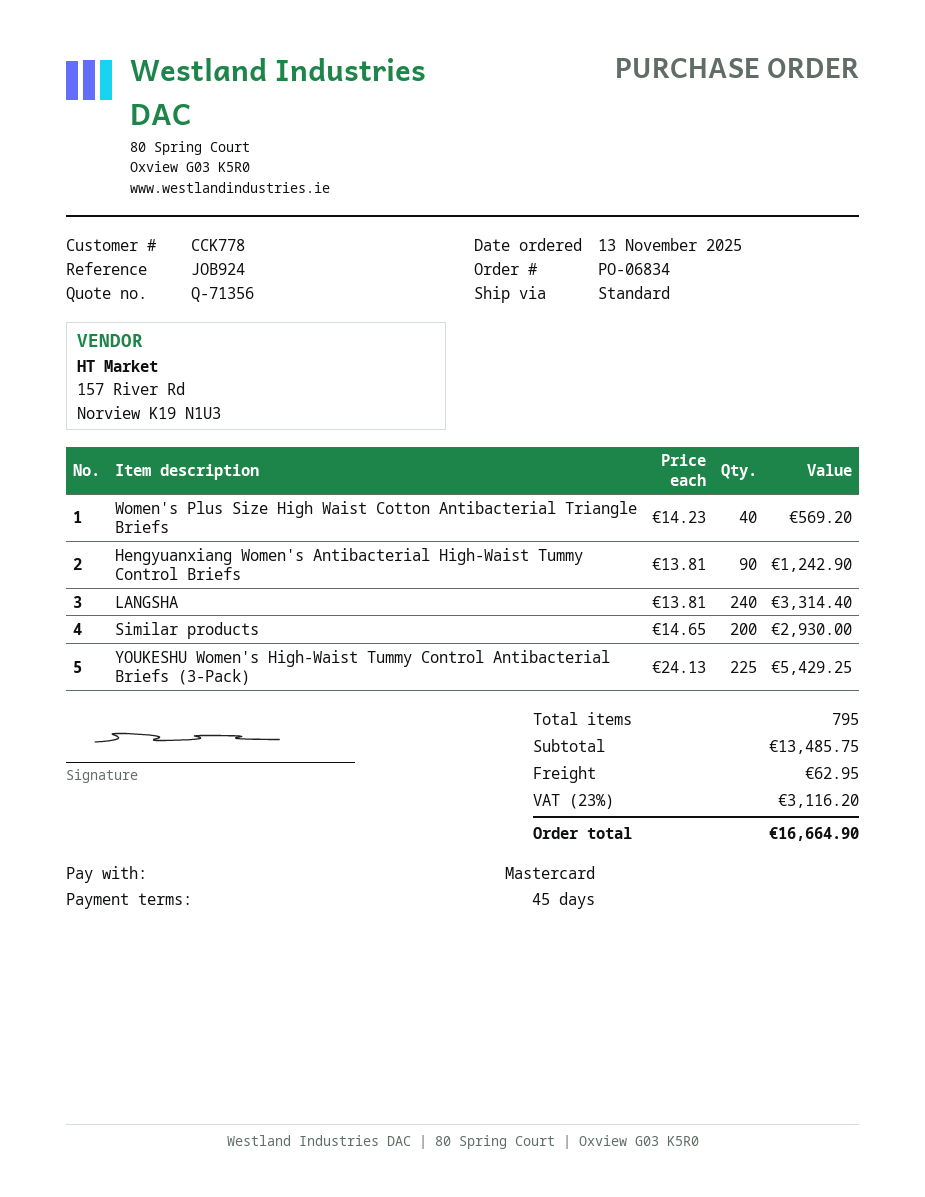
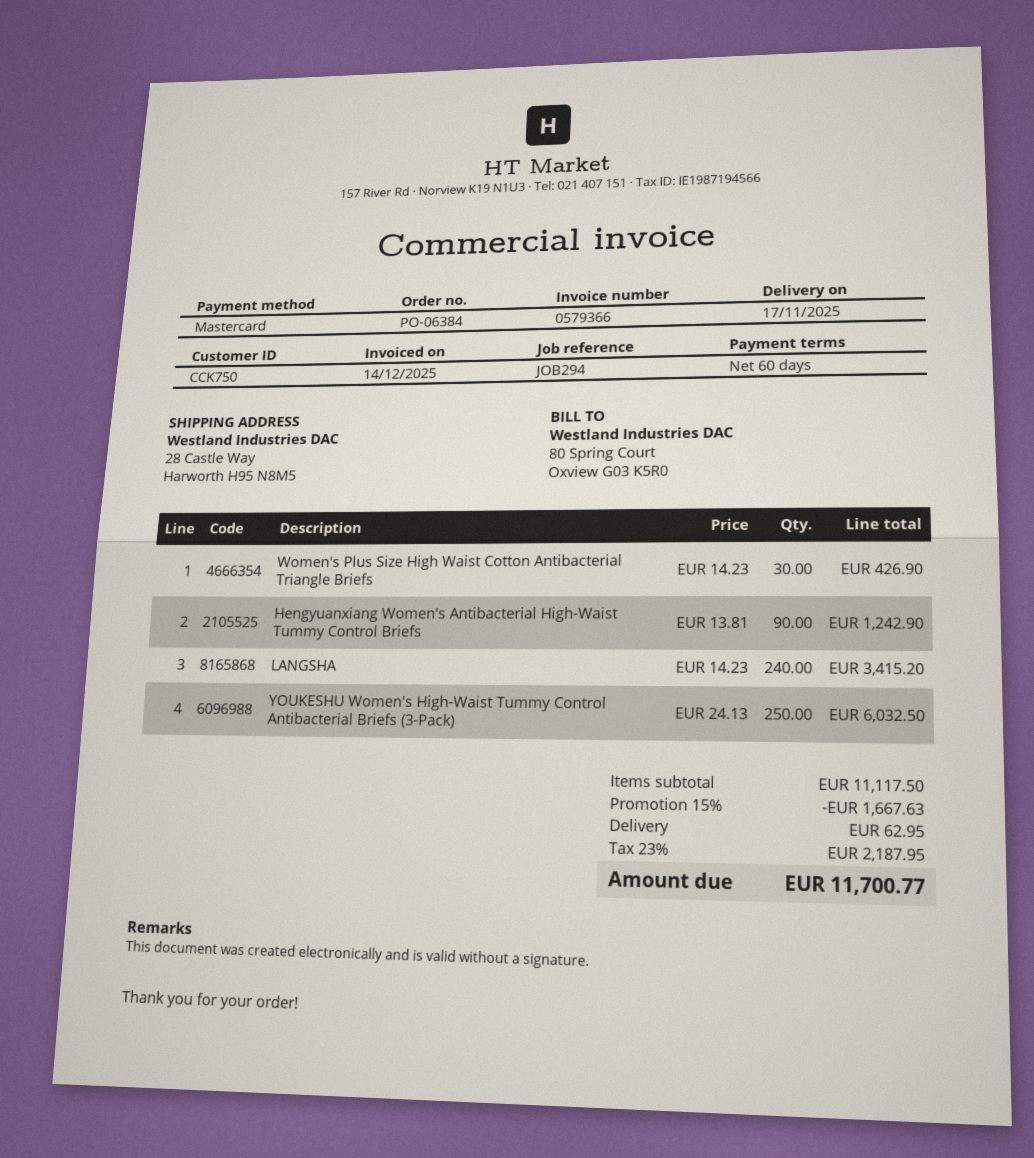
order number: PO-06834 -> PO-06384
payment terms: 45 days -> 60 days
customer number: CCK778 -> CCK750
reference: JOB924 -> JOB294
Women's Plus Size High Waist Cotton Antibacterial Triangle Briefs: 40 x 14.23 = 569.20 -> 30 x 14.23 = 426.90
LANGSHA: 240 x 13.81 = 3314.40 -> 240 x 14.23 = 3415.20
Similar products: 200 x 14.65 = 2930.00 -> none
YOUKESHU Women's High-Waist Tummy Control Antibacterial Briefs (3-Pack): 225 x 24.13 = 5429.25 -> 250 x 24.13 = 6032.50
subtotal: 13485.75 -> 11117.50
discount: none -> 15% = 1667.63
tax: 23% = 3116.20 -> 23% = 2187.95
total: 16664.90 -> 11700.77

